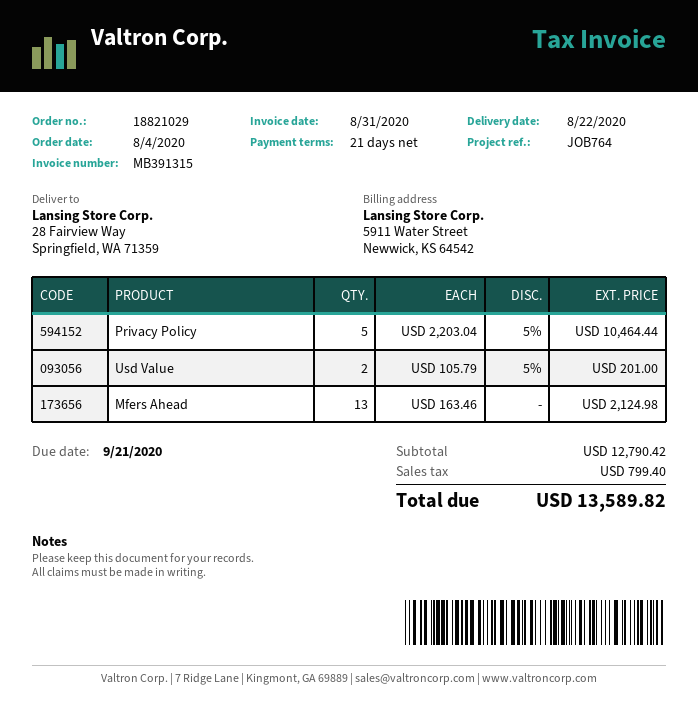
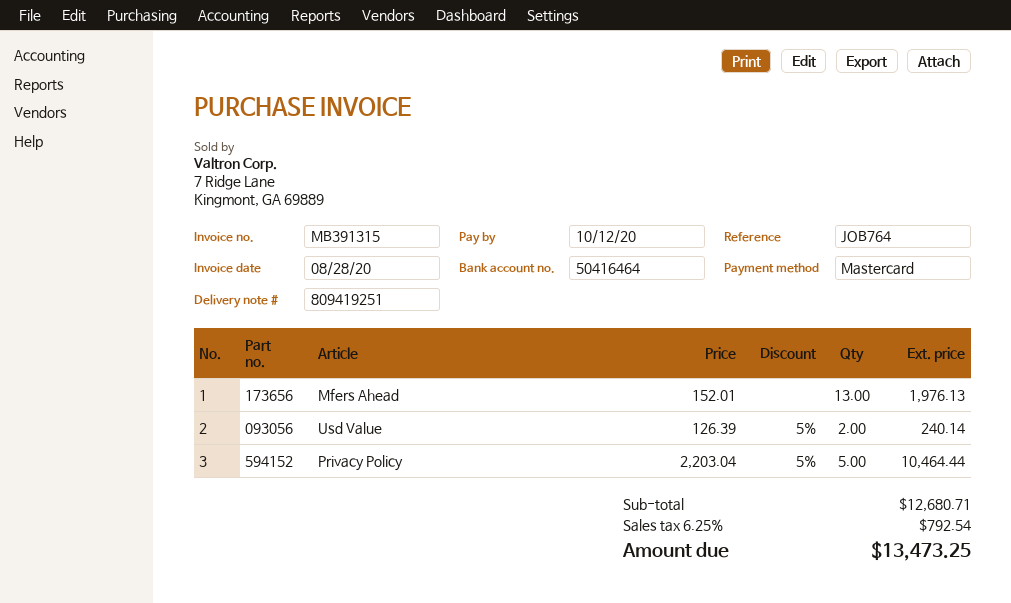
invoice date: 2020-08-31 -> 2020-08-28
due date: 2020-09-21 -> 2020-10-12
Usd Value: 2 x 105.79 - 5% = 201.00 -> 2 x 126.39 - 5% = 240.14
Mfers Ahead: 13 x 163.46 = 2124.98 -> 13 x 152.01 = 1976.13
subtotal: 12790.42 -> 12680.71
tax: 799.40 -> 792.54
total: 13589.82 -> 13473.25

